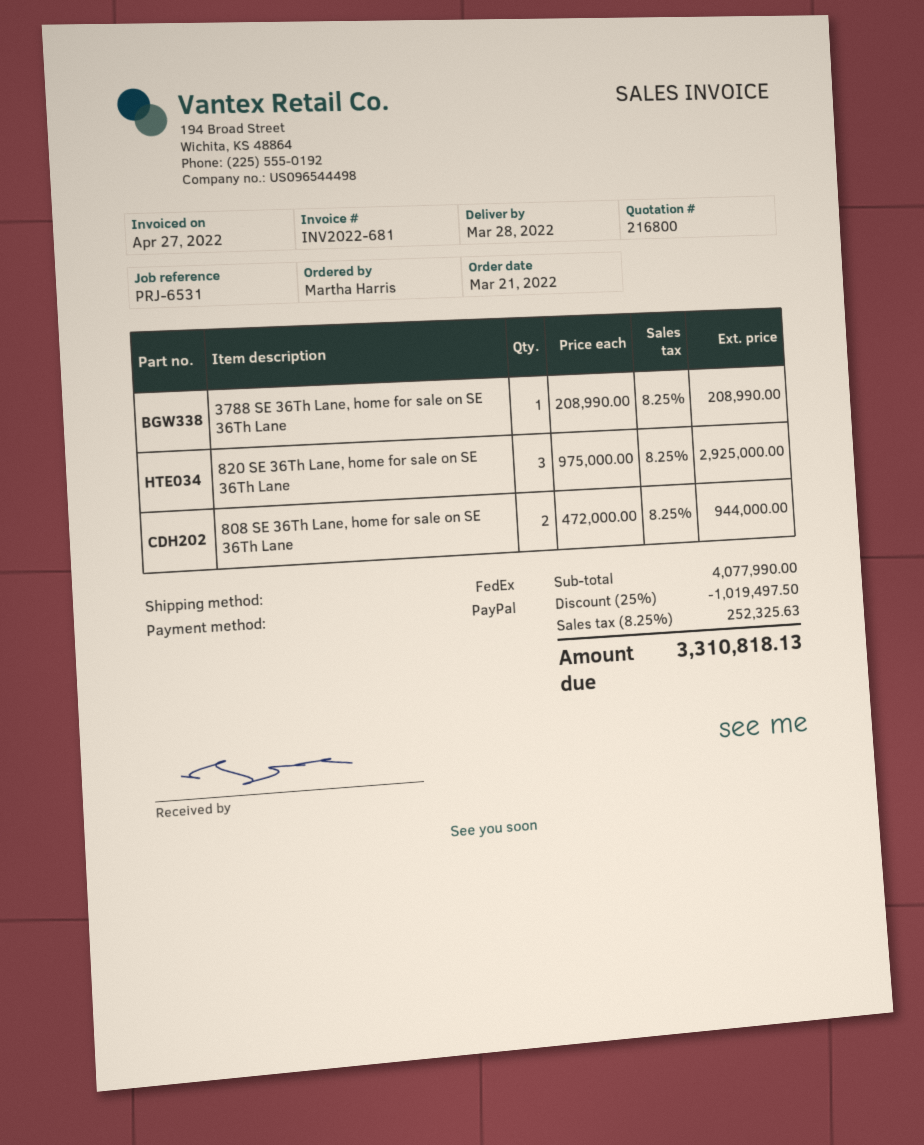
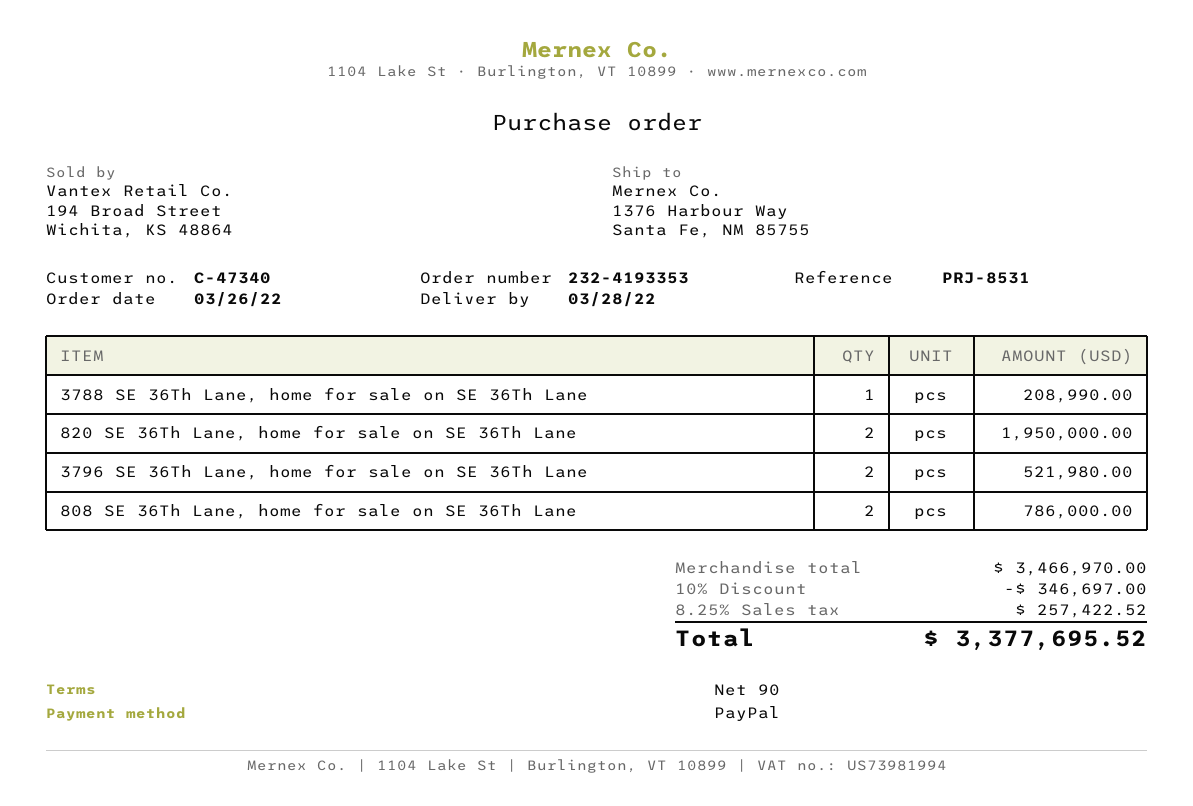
order date: 2022-03-21 -> 2022-03-26
reference: PRJ-6531 -> PRJ-8531
820 SE 36Th Lane, home for sale on SE 36Th Lane: 3 for 2925000.00 -> 2 for 1950000.00
808 SE 36Th Lane, home for sale on SE 36Th Lane: 2 for 944000.00 -> 2 for 786000.00
3796 SE 36Th Lane, home for sale on SE 36Th Lane: none -> 2 for 521980.00
subtotal: 4077990.00 -> 3466970.00
discount: 25% = 1019497.50 -> 10% = 346697.00
tax: 8.25% = 252325.63 -> 8.25% = 257422.52
total: 3310818.13 -> 3377695.52

